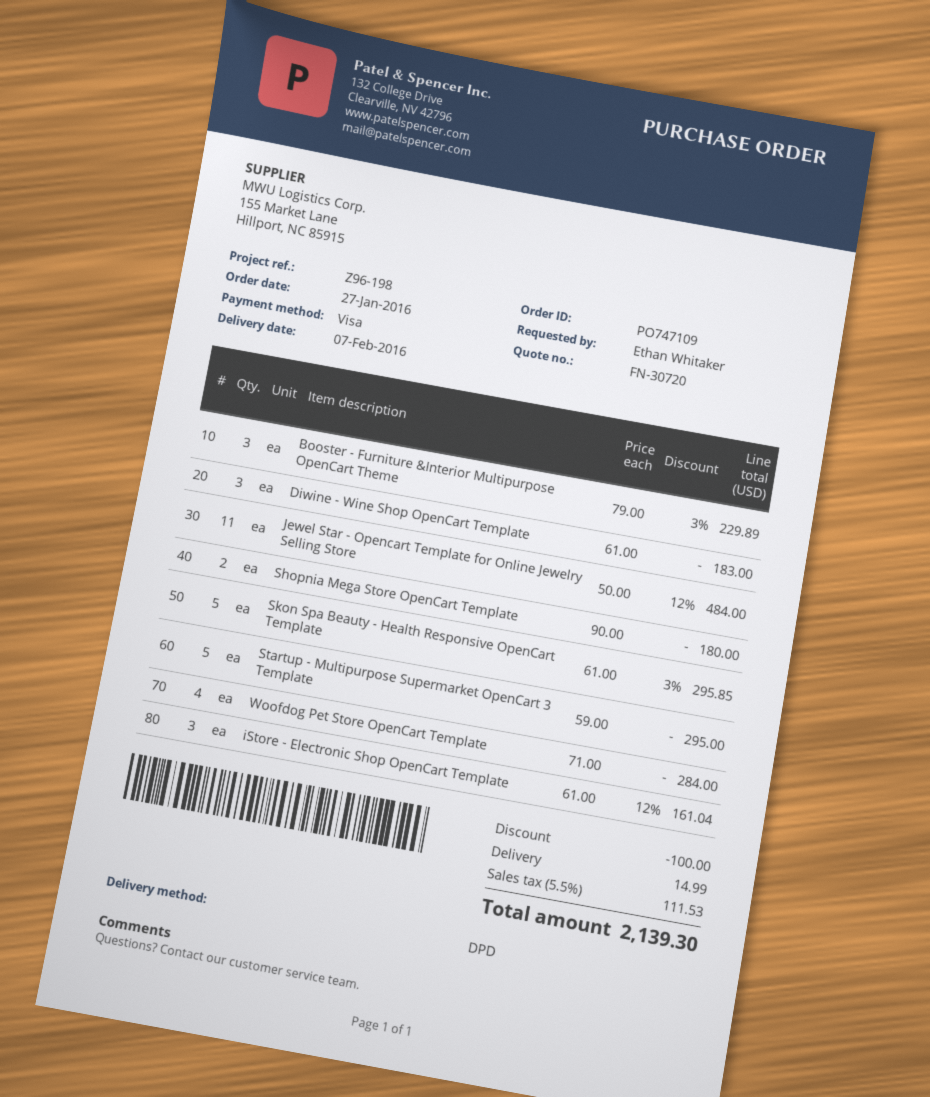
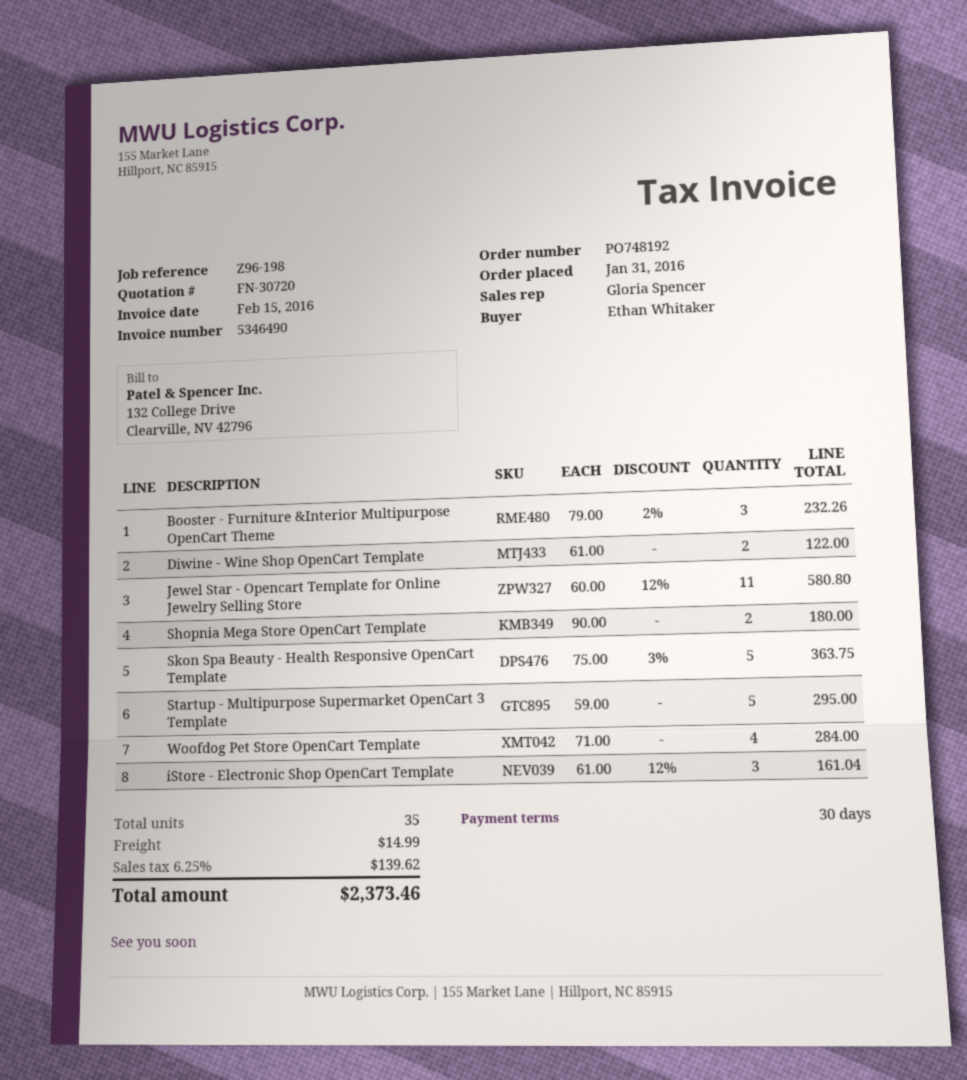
order number: PO747109 -> PO748192
order date: 2016-01-27 -> 2016-01-31
Booster - Furniture &Interior Multipurpose OpenCart Theme: 3 x 79.00 - 3% = 229.89 -> 3 x 79.00 - 2% = 232.26
Diwine - Wine Shop OpenCart Template: 3 x 61.00 = 183.00 -> 2 x 61.00 = 122.00
Jewel Star - Opencart Template for Online Jewelry Selling Store: 11 x 50.00 - 12% = 484.00 -> 11 x 60.00 - 12% = 580.80
Skon Spa Beauty - Health Responsive OpenCart Template: 5 x 61.00 - 3% = 295.85 -> 5 x 75.00 - 3% = 363.75
discount: 100.00 -> none
tax: 5.5% = 111.53 -> 6.25% = 139.62
total: 2139.30 -> 2373.46

